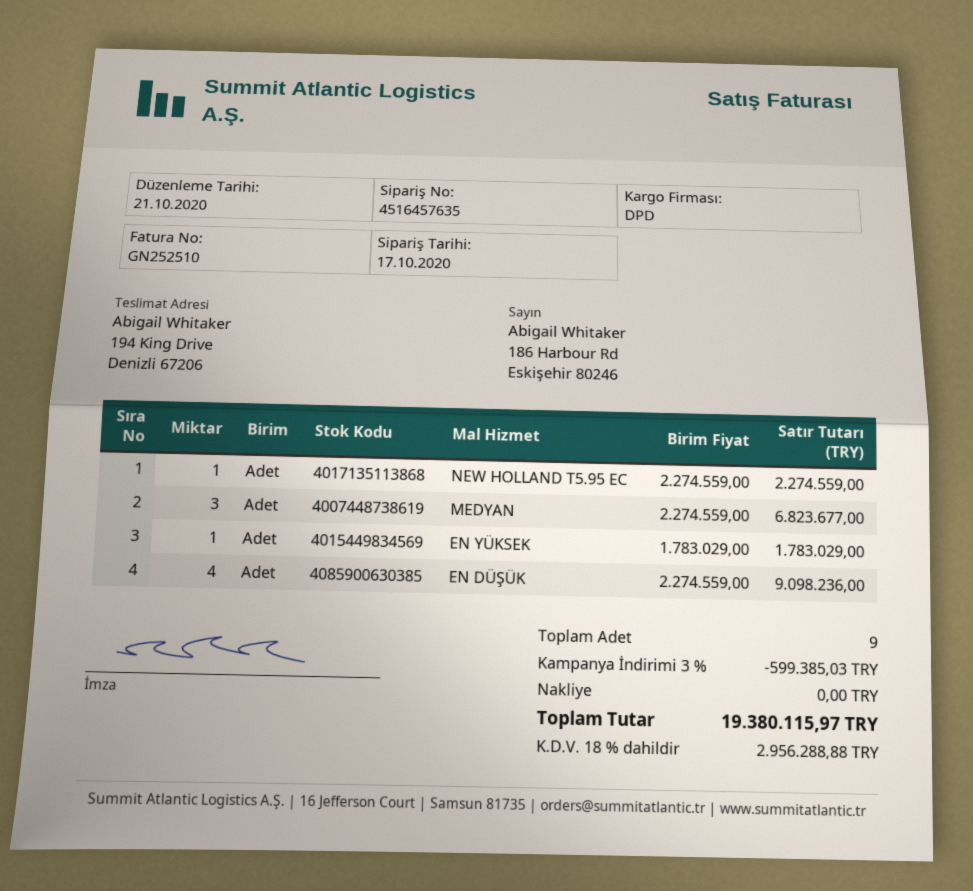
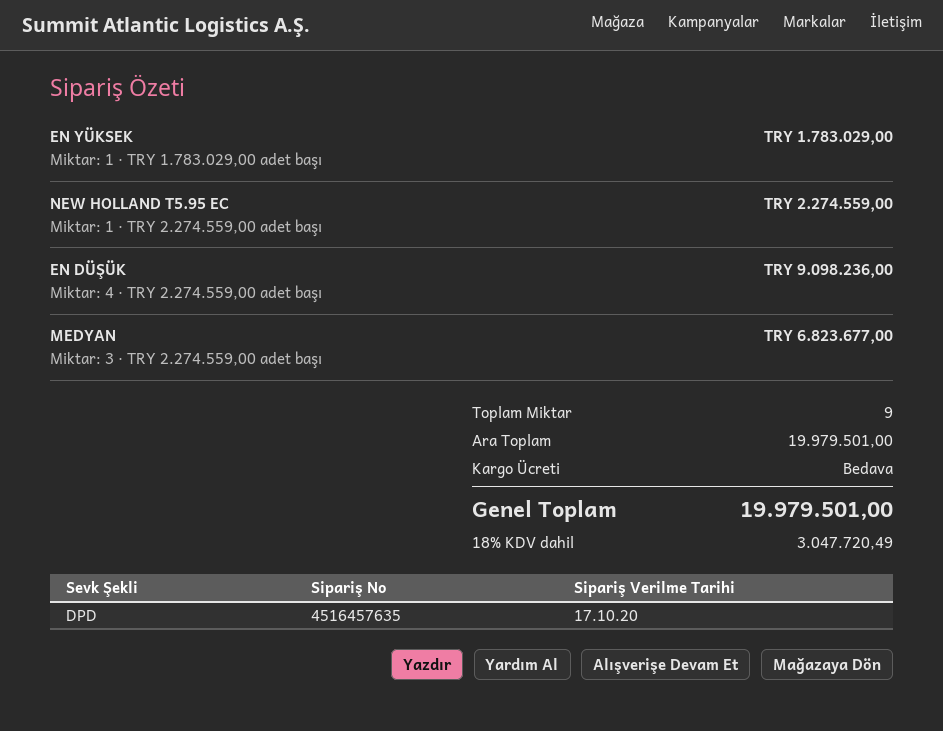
discount: 3% = 599385.03 -> none
tax: 18% = 2956288.88 -> 18% = 3047720.49
total: 19380115.97 -> 19979501.00

